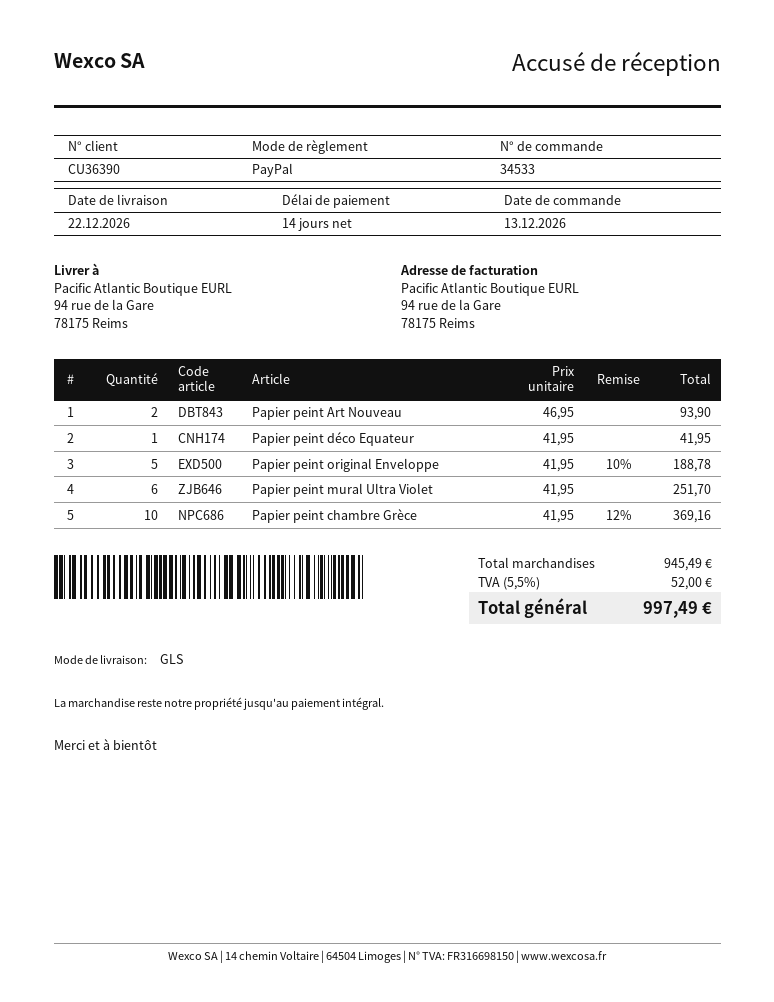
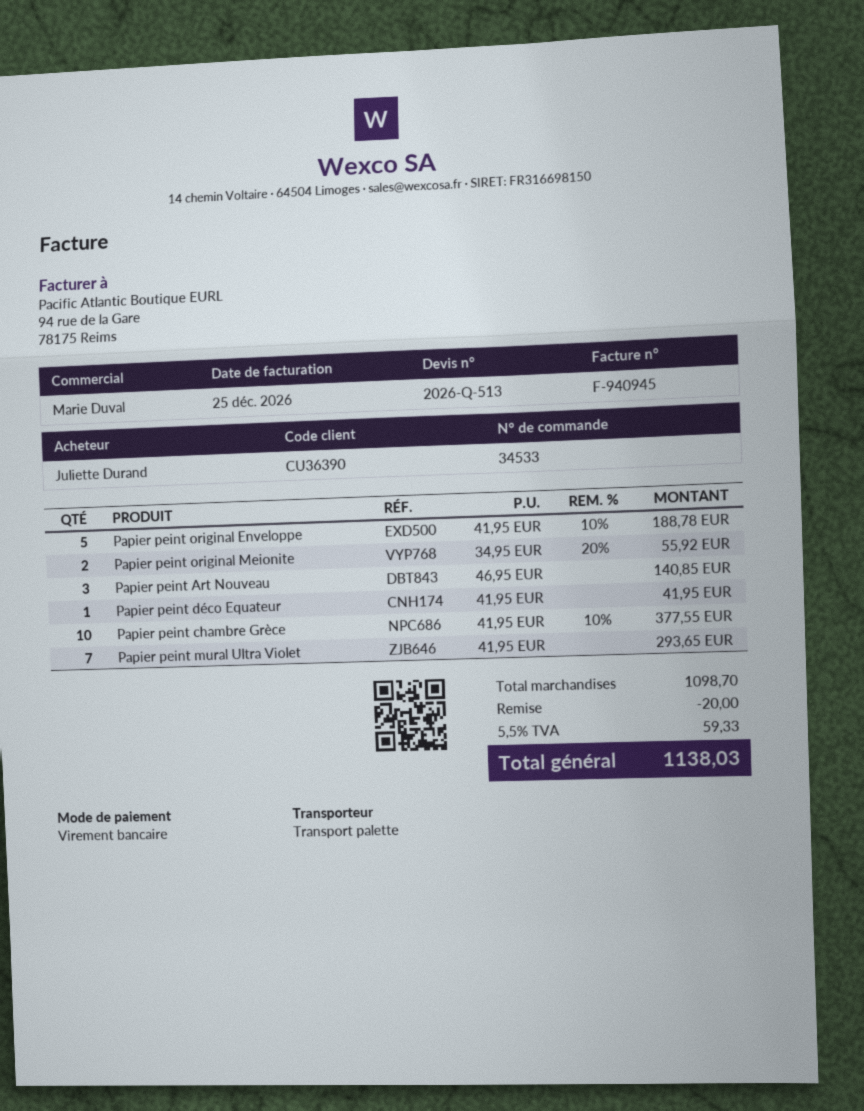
payment method: PayPal -> bank transfer
shipping method: GLS -> pallet freight
Papier peint Art Nouveau: 2 x 46.95 = 93.90 -> 3 x 46.95 = 140.85
Papier peint mural Ultra Violet: 6 x 41.95 = 251.70 -> 7 x 41.95 = 293.65
Papier peint chambre Grèce: 10 x 41.95 - 12% = 369.16 -> 10 x 41.95 - 10% = 377.55
Papier peint original Meionite: none -> 2 x 34.95 - 20% = 55.92
subtotal: 945.49 -> 1098.70
discount: none -> 20.00
tax: 5.5% = 52.00 -> 5.5% = 59.33
total: 997.49 -> 1138.03

